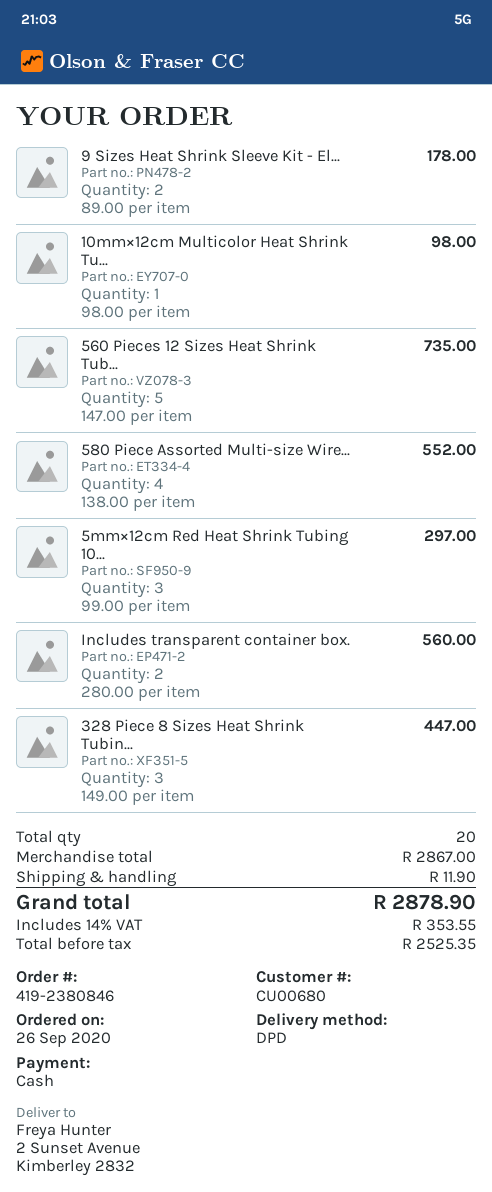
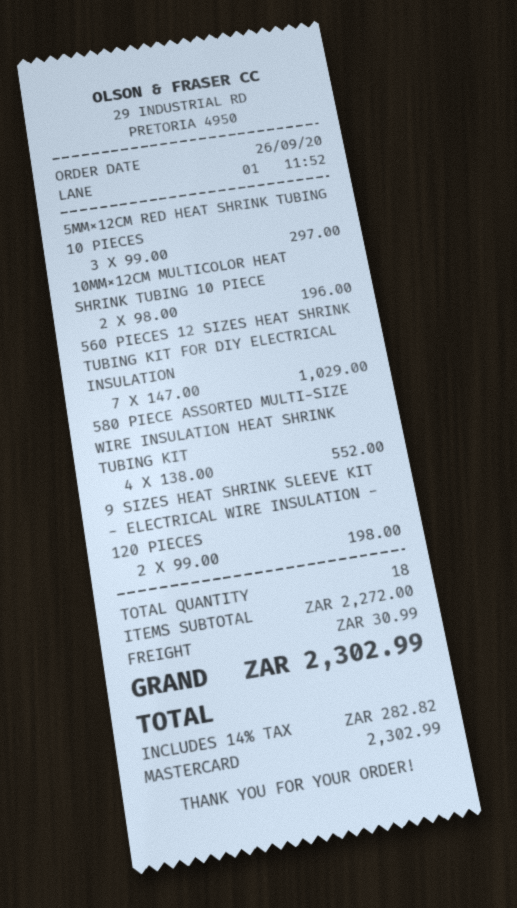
payment method: cash -> Mastercard
9 Sizes Heat Shrink Sleeve Kit - El...: 2 x 89.00 = 178.00 -> 2 x 99.00 = 198.00
10mm×12cm Multicolor Heat Shrink Tu...: 1 x 98.00 = 98.00 -> 2 x 98.00 = 196.00
560 Pieces 12 Sizes Heat Shrink Tub...: 5 x 147.00 = 735.00 -> 7 x 147.00 = 1029.00
Includes transparent container box.: 2 x 280.00 = 560.00 -> none
328 Piece 8 Sizes Heat Shrink Tubin...: 3 x 149.00 = 447.00 -> none
total quantity: 20 -> 18
subtotal: 2867.00 -> 2272.00
shipping: 11.90 -> 30.99
tax: 14% = 353.55 -> 14% = 282.82
total: 2878.90 -> 2302.99

